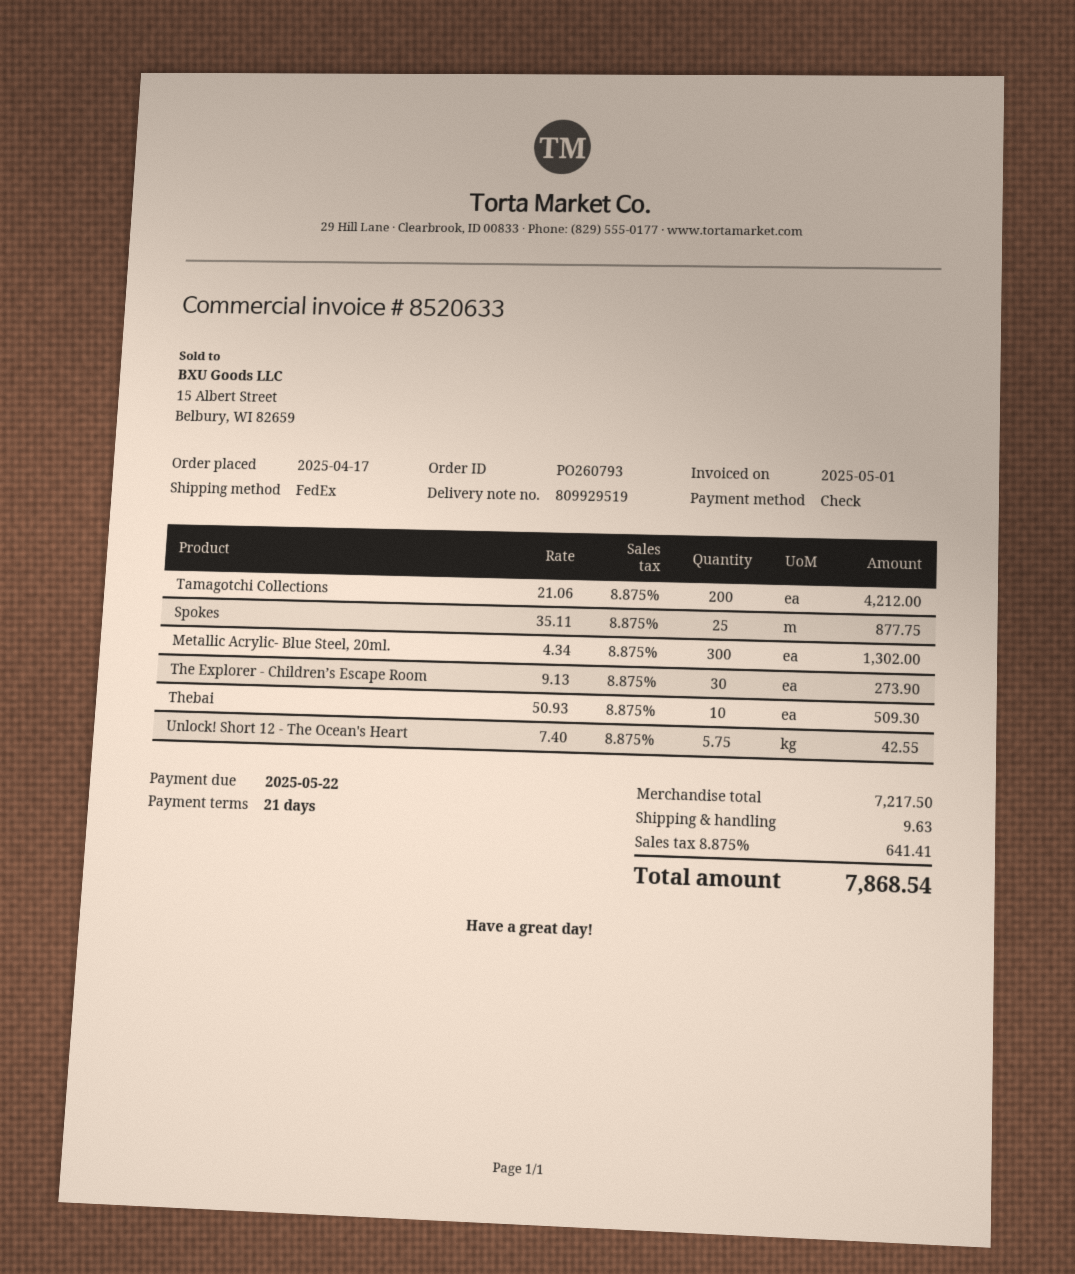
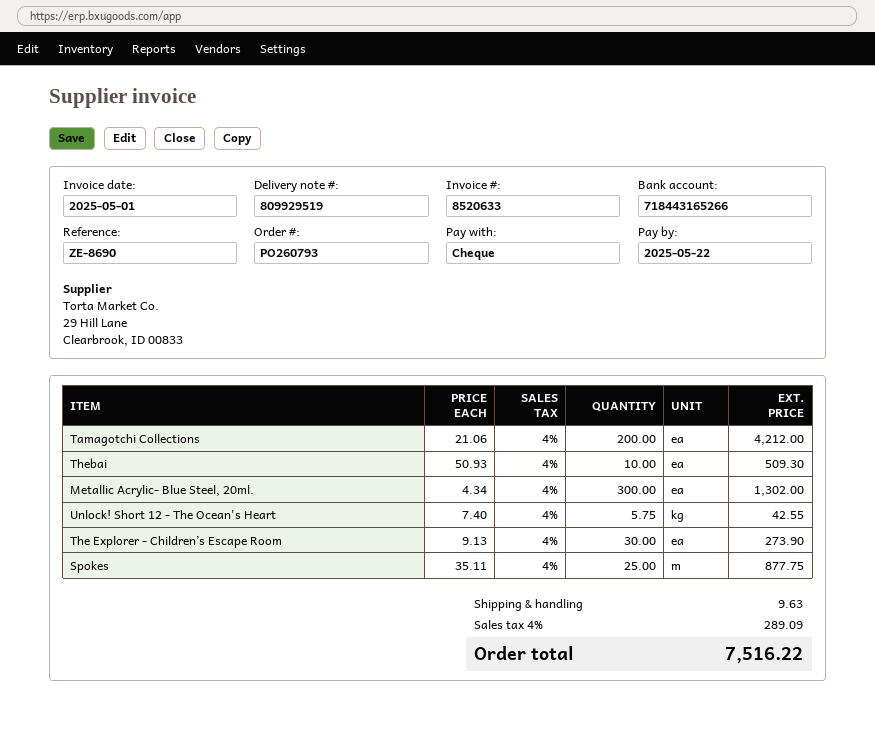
tax: 8.875% = 641.41 -> 4% = 289.09
total: 7868.54 -> 7516.22

